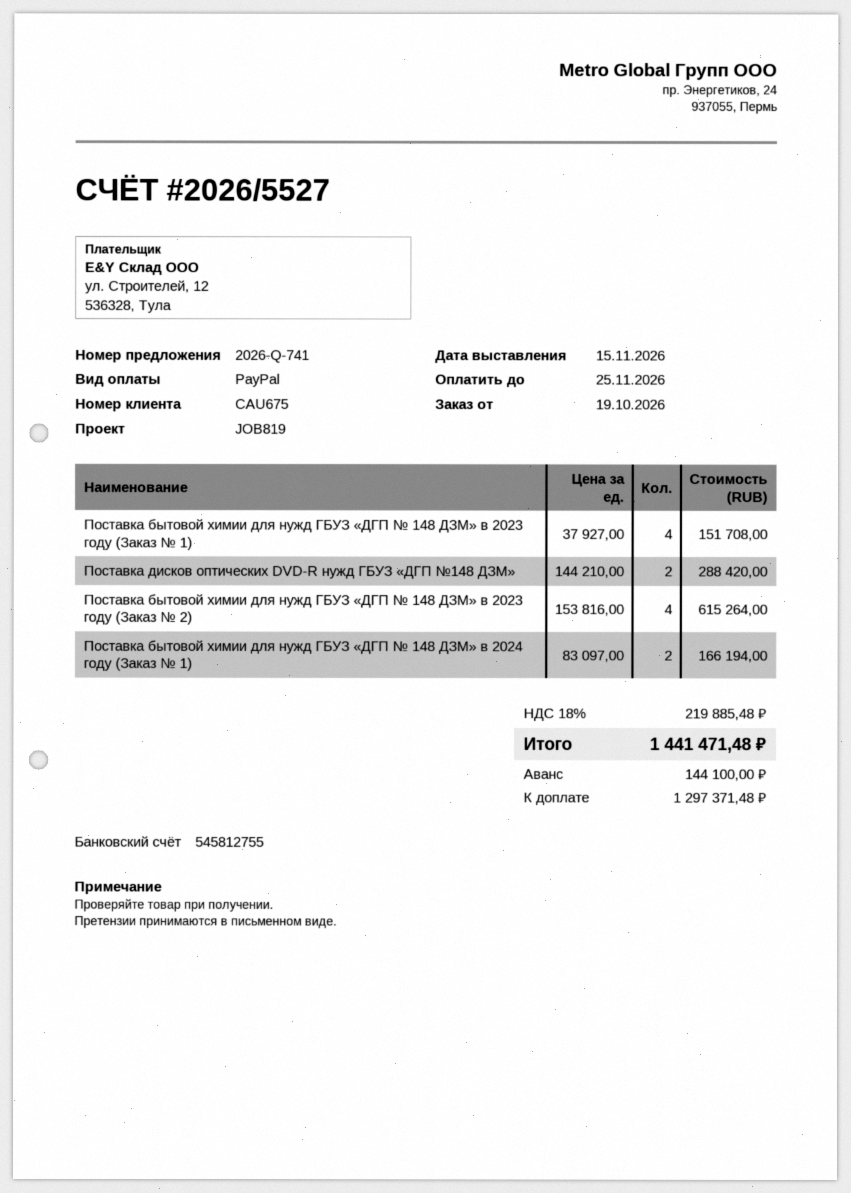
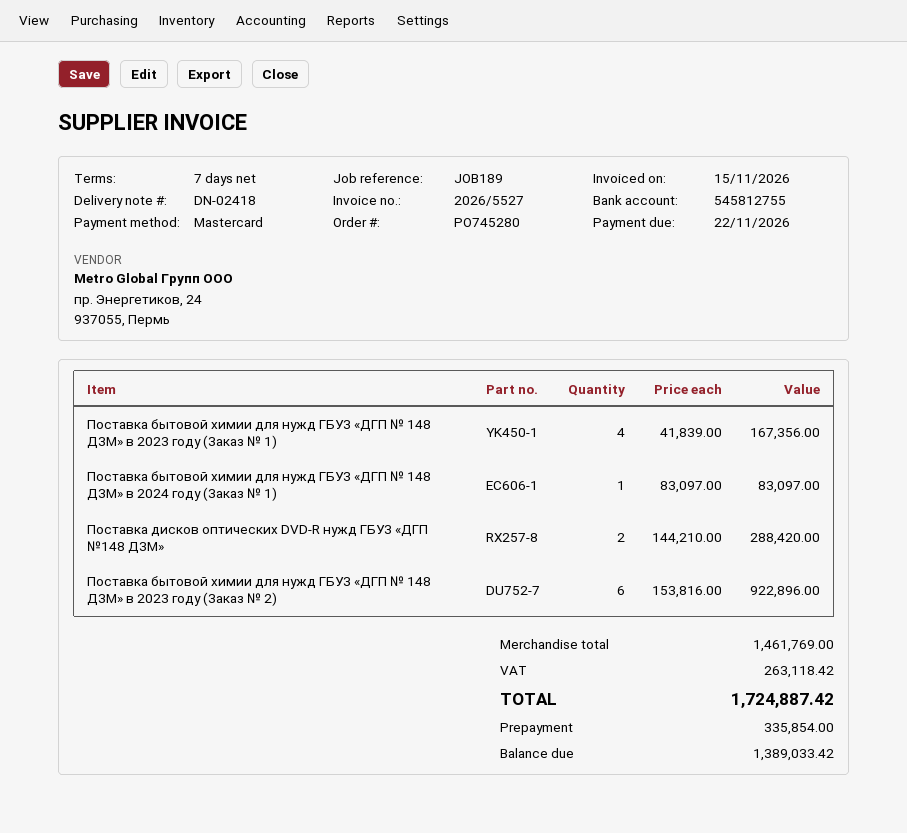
due date: 2026-11-25 -> 2026-11-22
reference: JOB819 -> JOB189
payment method: PayPal -> Mastercard
Поставка бытовой химии для нужд ГБУЗ «ДГП № 148 ДЗМ» в 2023 году (Заказ № 1): 4 x 37927.00 = 151708.00 -> 4 x 41839.00 = 167356.00
Поставка бытовой химии для нужд ГБУЗ «ДГП № 148 ДЗМ» в 2023 году (Заказ № 2): 4 x 153816.00 = 615264.00 -> 6 x 153816.00 = 922896.00
Поставка бытовой химии для нужд ГБУЗ «ДГП № 148 ДЗМ» в 2024 году (Заказ № 1): 2 x 83097.00 = 166194.00 -> 1 x 83097.00 = 83097.00
tax: 219885.48 -> 263118.42
total: 1441471.48 -> 1724887.42
deposit: 144100.00 -> 335854.00
balance: 1297371.48 -> 1389033.42

